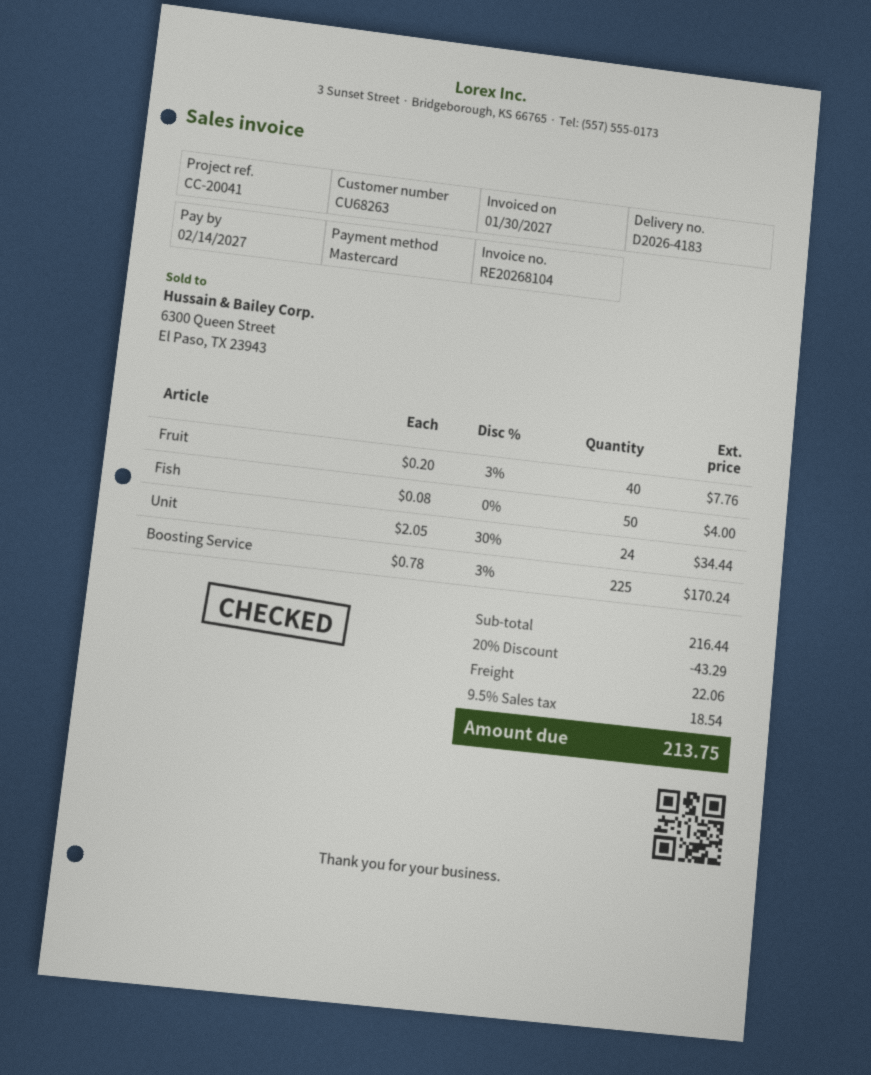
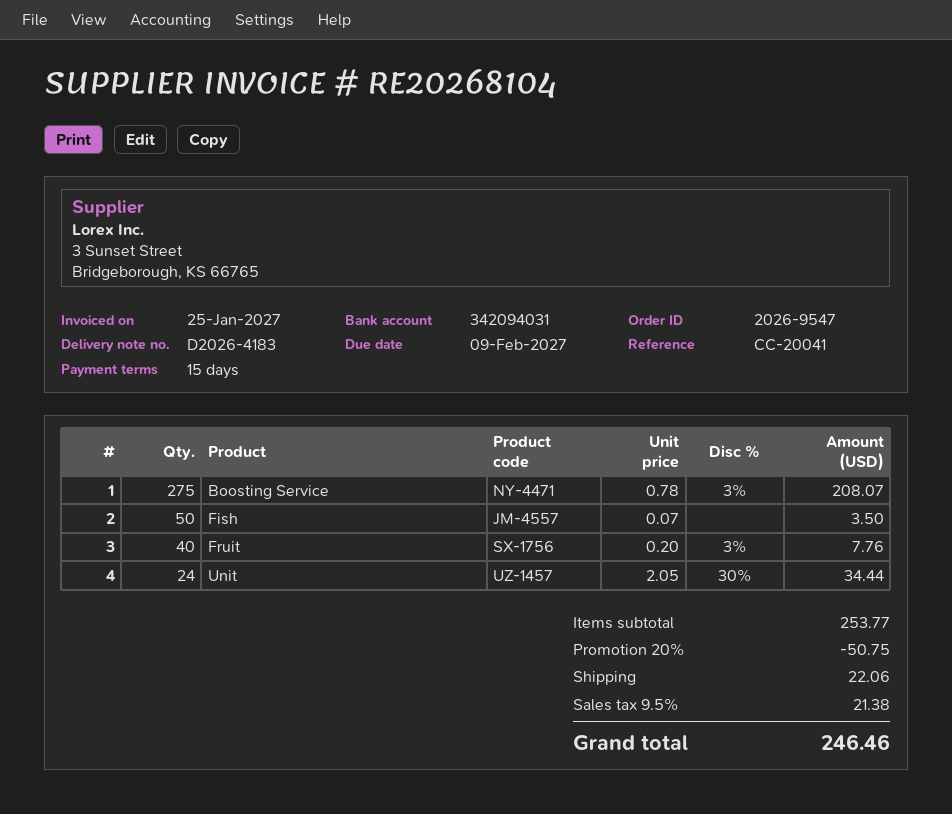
invoice date: 2027-01-30 -> 2027-01-25
due date: 2027-02-14 -> 2027-02-09
Fish: 50 x 0.08 = 4.00 -> 50 x 0.07 = 3.50
Boosting Service: 225 x 0.78 - 3% = 170.24 -> 275 x 0.78 - 3% = 208.07
subtotal: 216.44 -> 253.77
discount: 20% = 43.29 -> 20% = 50.75
tax: 9.5% = 18.54 -> 9.5% = 21.38
total: 213.75 -> 246.46

